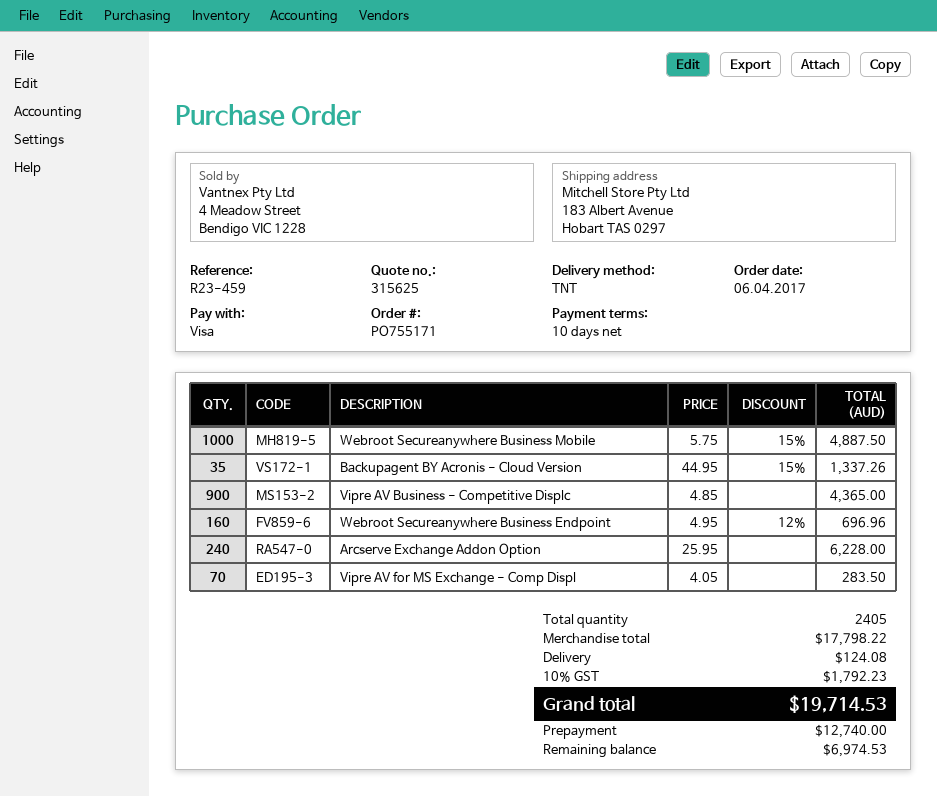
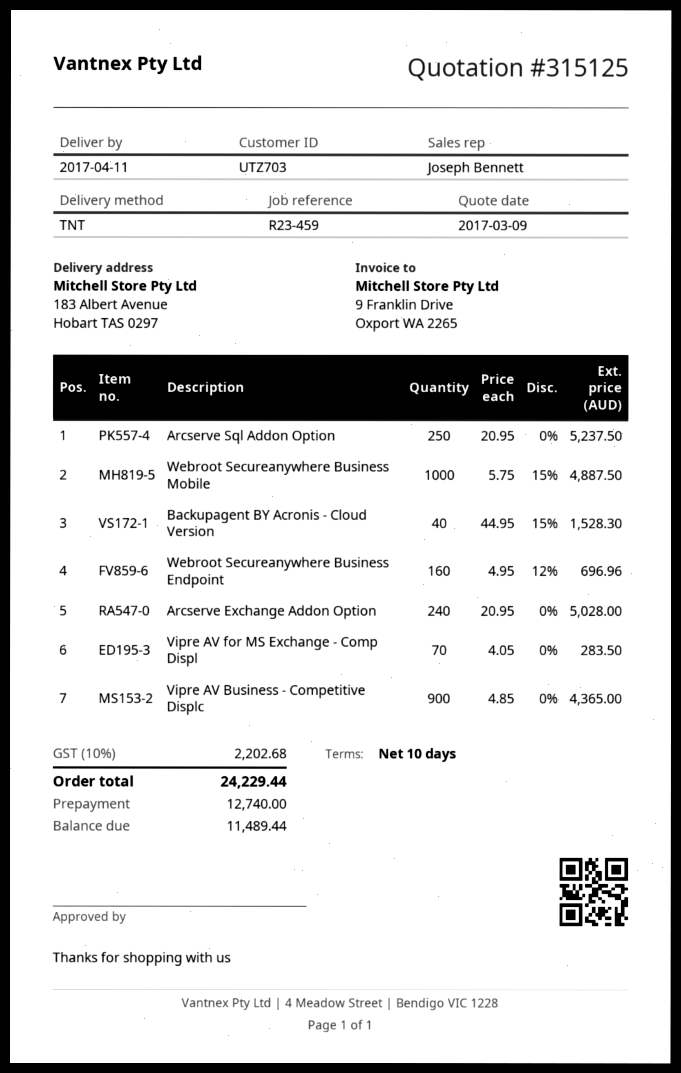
quote number: 315625 -> 315125
Backupagent BY Acronis - Cloud Version: 35 x 44.95 - 15% = 1337.26 -> 40 x 44.95 - 15% = 1528.30
Arcserve Exchange Addon Option: 240 x 25.95 = 6228.00 -> 240 x 20.95 = 5028.00
Arcserve Sql Addon Option: none -> 250 x 20.95 = 5237.50
shipping: 124.08 -> none
tax: 10% = 1792.23 -> 10% = 2202.68
total: 19714.53 -> 24229.44
balance: 6974.53 -> 11489.44

